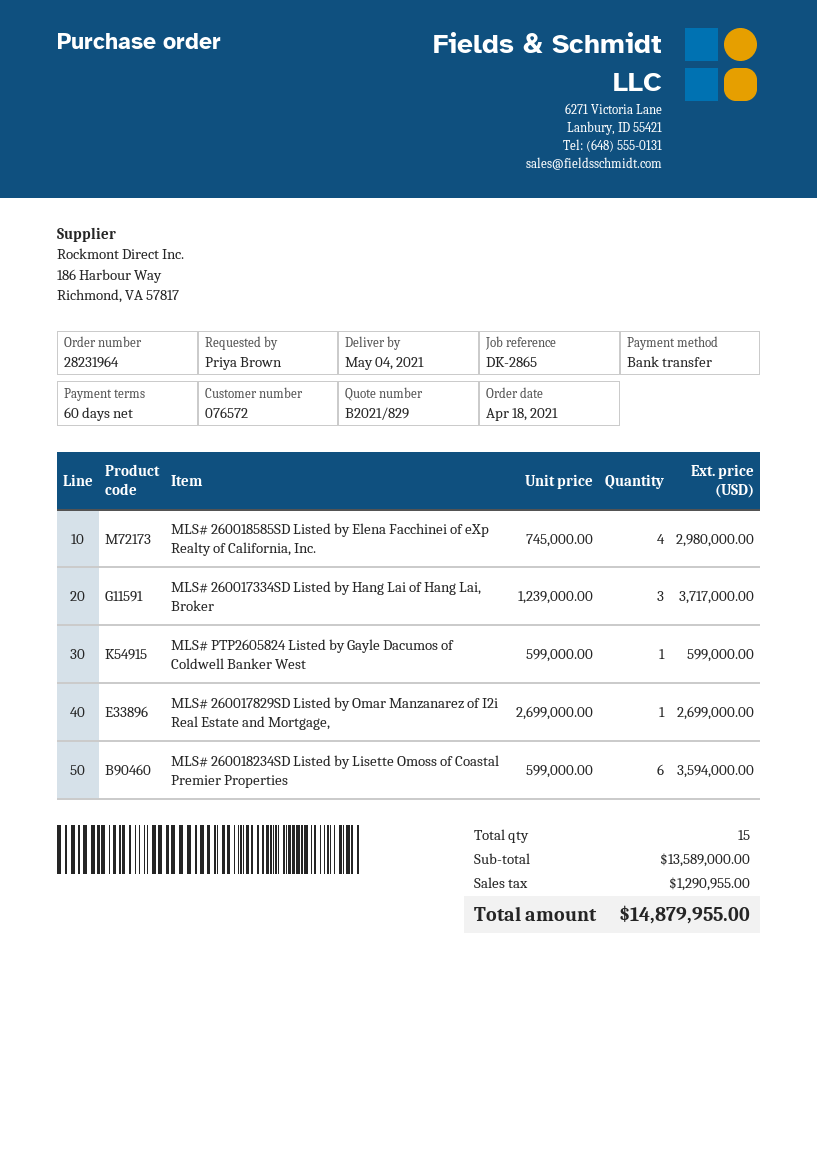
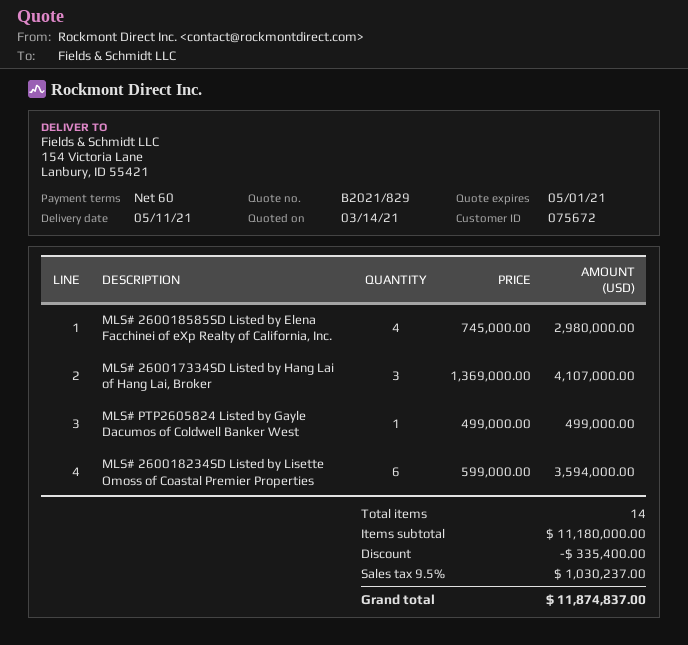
delivery date: 2021-05-04 -> 2021-05-11
customer number: 076572 -> 075672
MLS# 260017334SD Listed by Hang Lai of Hang Lai, Broker: 3 x 1239000.00 = 3717000.00 -> 3 x 1369000.00 = 4107000.00
MLS# PTP2605824 Listed by Gayle Dacumos of Coldwell Banker West: 1 x 599000.00 = 599000.00 -> 1 x 499000.00 = 499000.00
MLS# 260017829SD Listed by Omar Manzanarez of I2i Real Estate and Mortgage,: 1 x 2699000.00 = 2699000.00 -> none
total quantity: 15 -> 14
subtotal: 13589000.00 -> 11180000.00
discount: none -> 335400.00
tax: 1290955.00 -> 1030237.00
total: 14879955.00 -> 11874837.00

